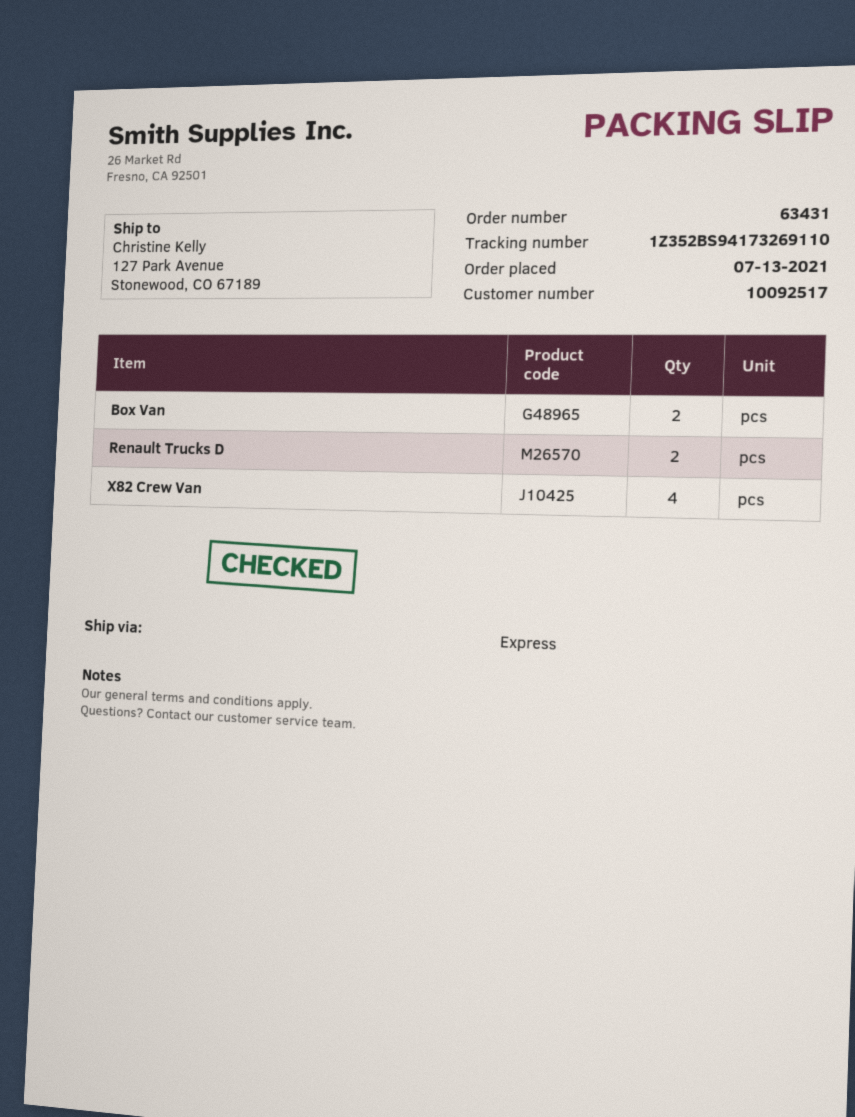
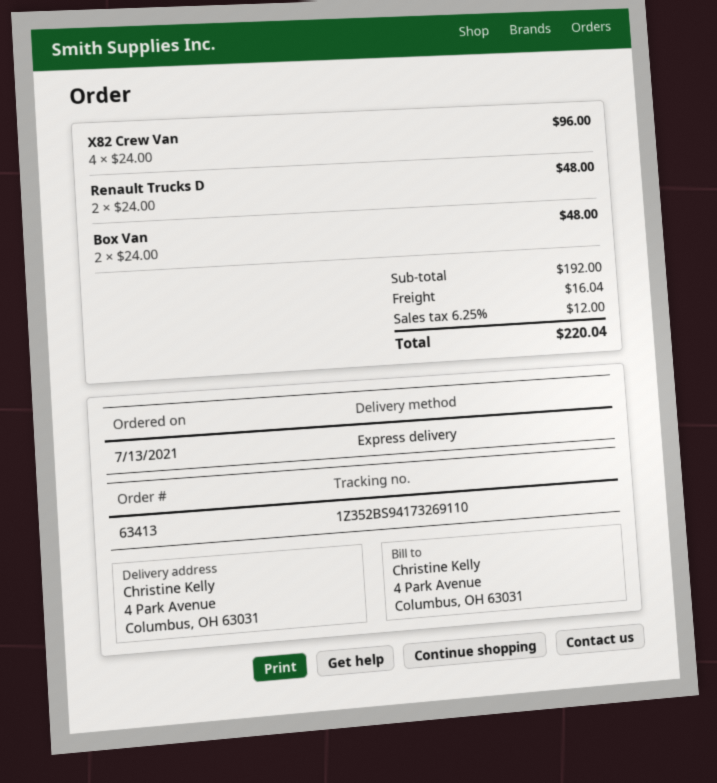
order number: 63431 -> 63413
ship to: 127 Park Avenue, Stonewood, CO 67189 -> 4 Park Avenue, Columbus, OH 63031

